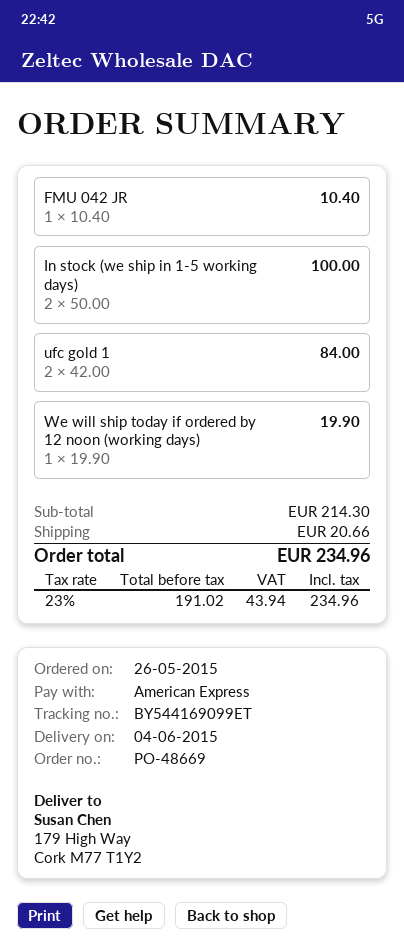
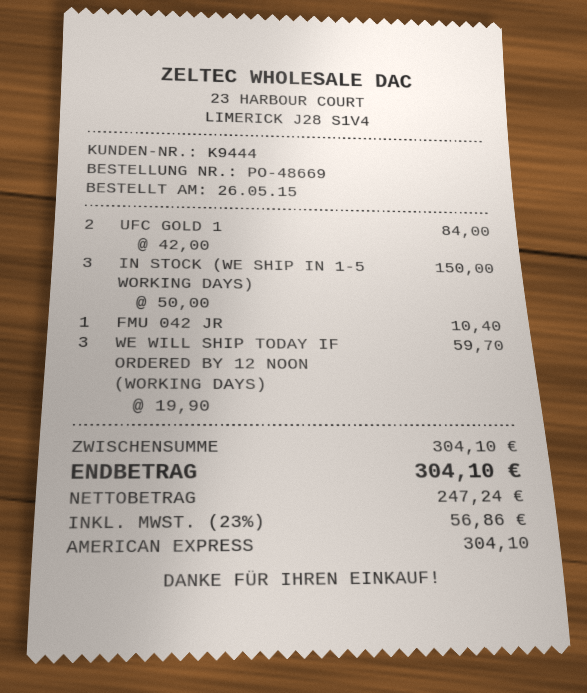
In stock (we ship in 1-5 working days): 2 x 50.00 = 100.00 -> 3 x 50.00 = 150.00
We will ship today if ordered by 12 noon (working days): 1 x 19.90 = 19.90 -> 3 x 19.90 = 59.70
subtotal: 214.30 -> 304.10
shipping: 20.66 -> none
net: 191.02 -> 247.24
tax: 23% = 43.94 -> 23% = 56.86
total: 234.96 -> 304.10

